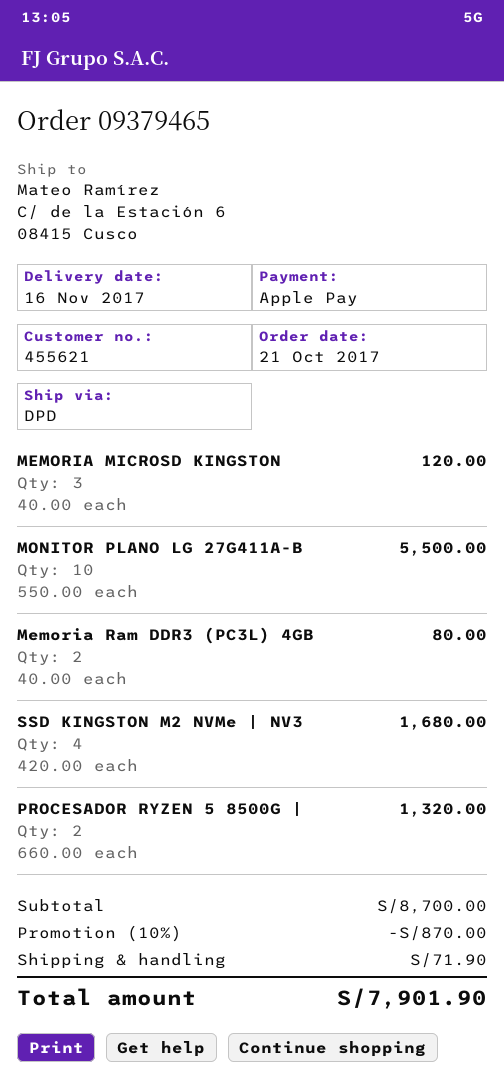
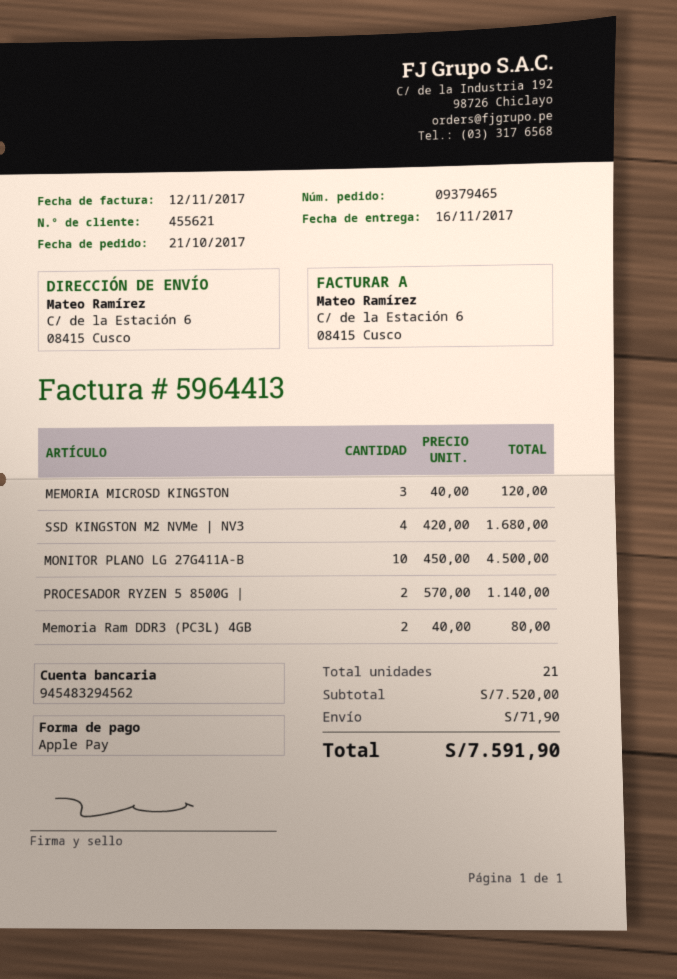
MONITOR PLANO LG 27G411A-B: 10 x 550.00 = 5500.00 -> 10 x 450.00 = 4500.00
PROCESADOR RYZEN 5 8500G |: 2 x 660.00 = 1320.00 -> 2 x 570.00 = 1140.00
subtotal: 8700.00 -> 7520.00
discount: 10% = 870.00 -> none
total: 7901.90 -> 7591.90

